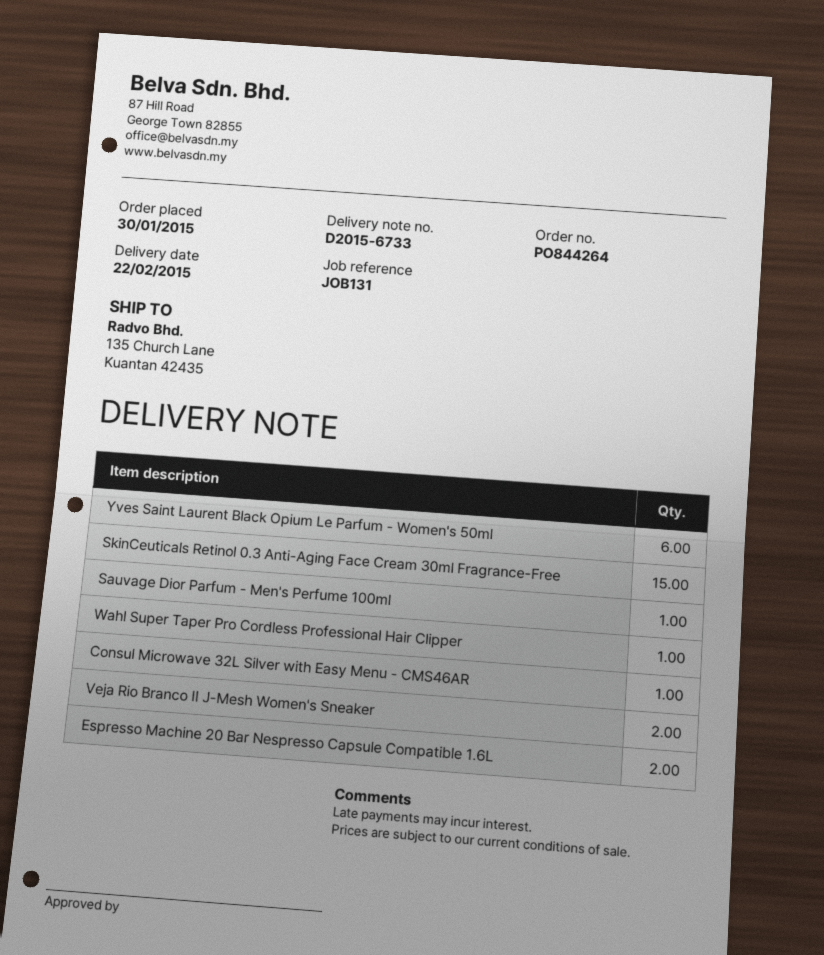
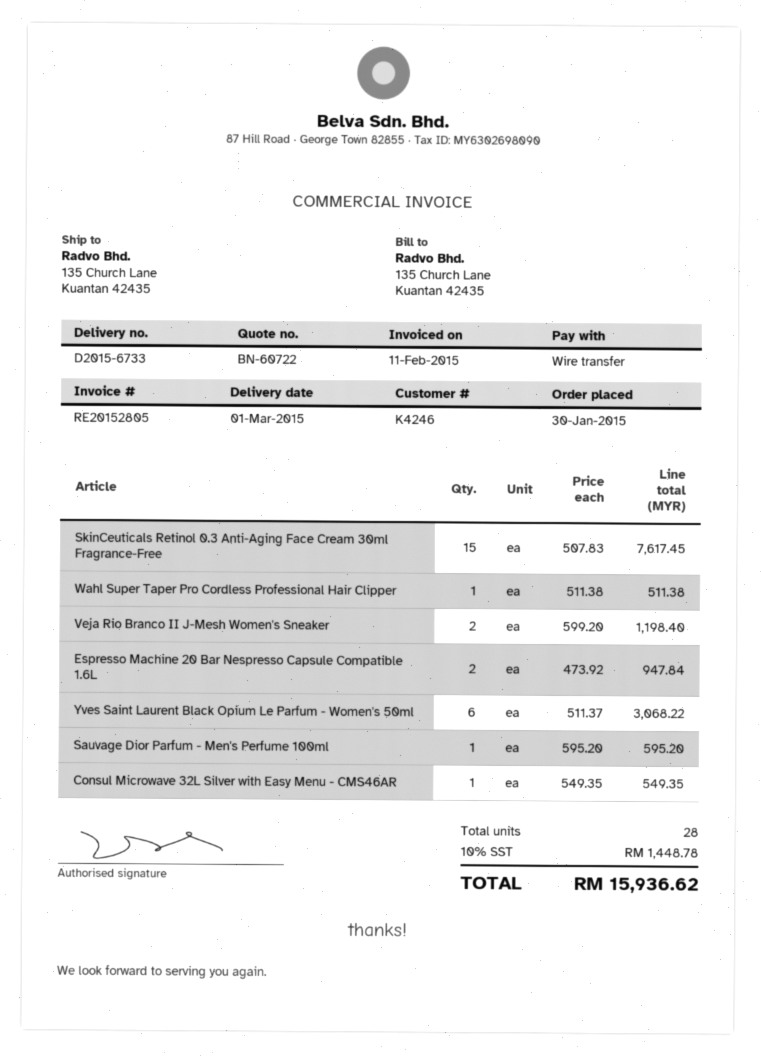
delivery date: 2015-02-22 -> 2015-03-01

